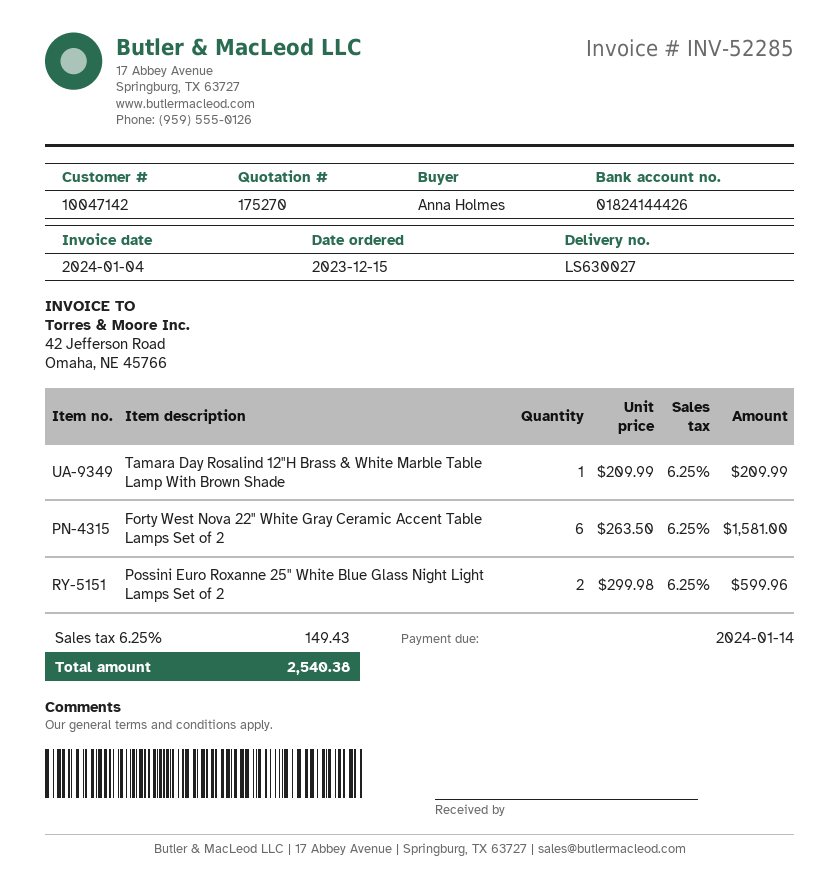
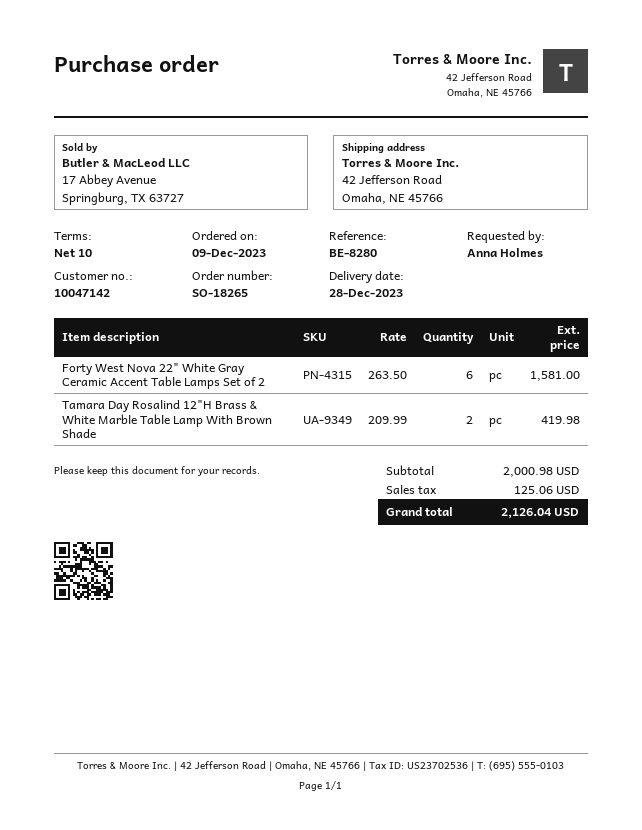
order date: 2023-12-15 -> 2023-12-09
Tamara Day Rosalind 12"H Brass & White Marble Table Lamp With Brown Shade: 1 x 209.99 = 209.99 -> 2 x 209.99 = 419.98
Possini Euro Roxanne 25" White Blue Glass Night Light Lamps Set of 2: 2 x 299.98 = 599.96 -> none
tax: 149.43 -> 125.06
total: 2540.38 -> 2126.04

